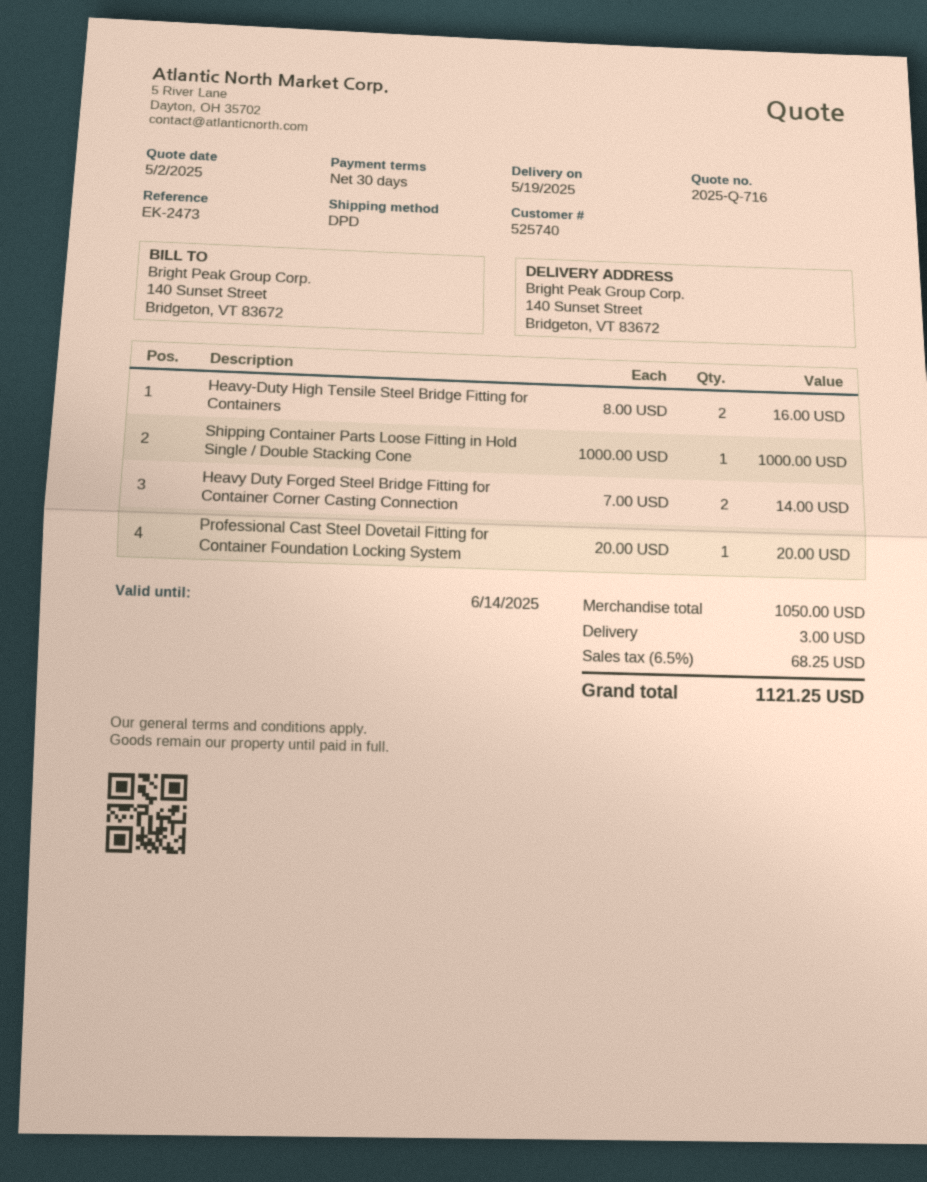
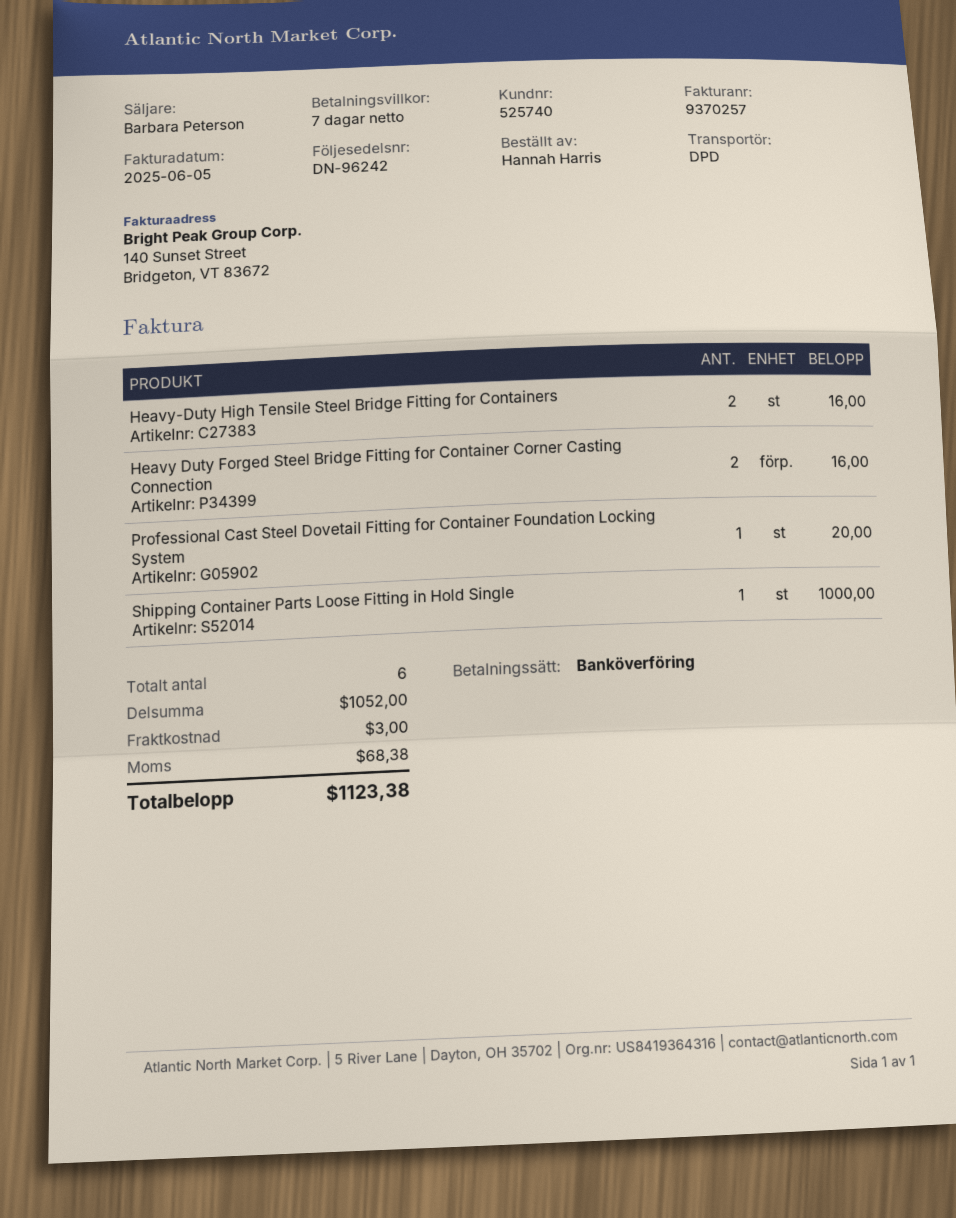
payment terms: 30 days -> 7 days
Shipping Container Parts Loose Fitting in Hold Single / Double Stacking Cone: 1 for 1000.00 -> none
Heavy Duty Forged Steel Bridge Fitting for Container Corner Casting Connection: 2 for 14.00 -> 2 for 16.00
Shipping Container Parts Loose Fitting in Hold Single: none -> 1 for 1000.00
subtotal: 1050.00 -> 1052.00
tax: 68.25 -> 68.38
total: 1121.25 -> 1123.38

